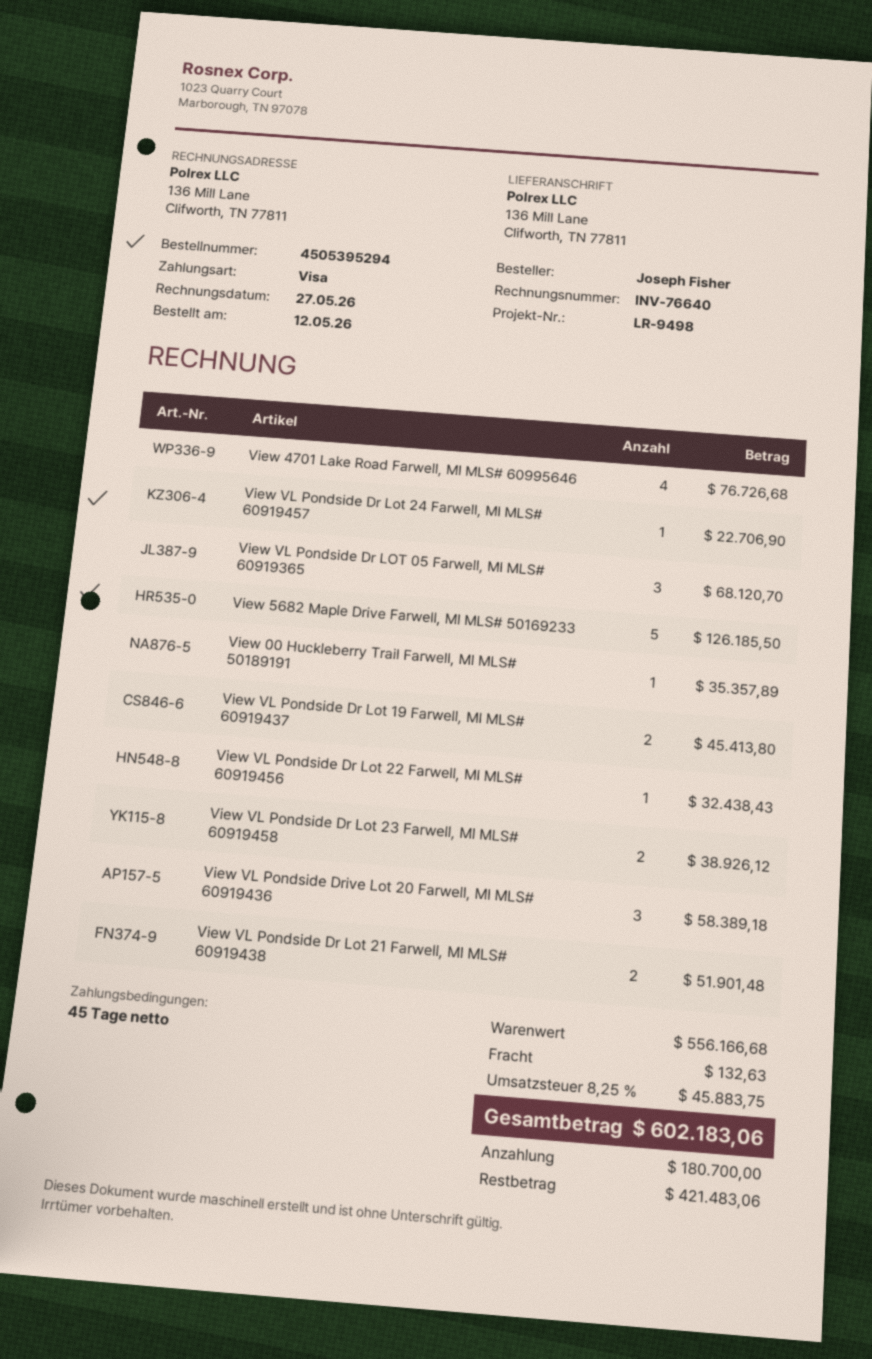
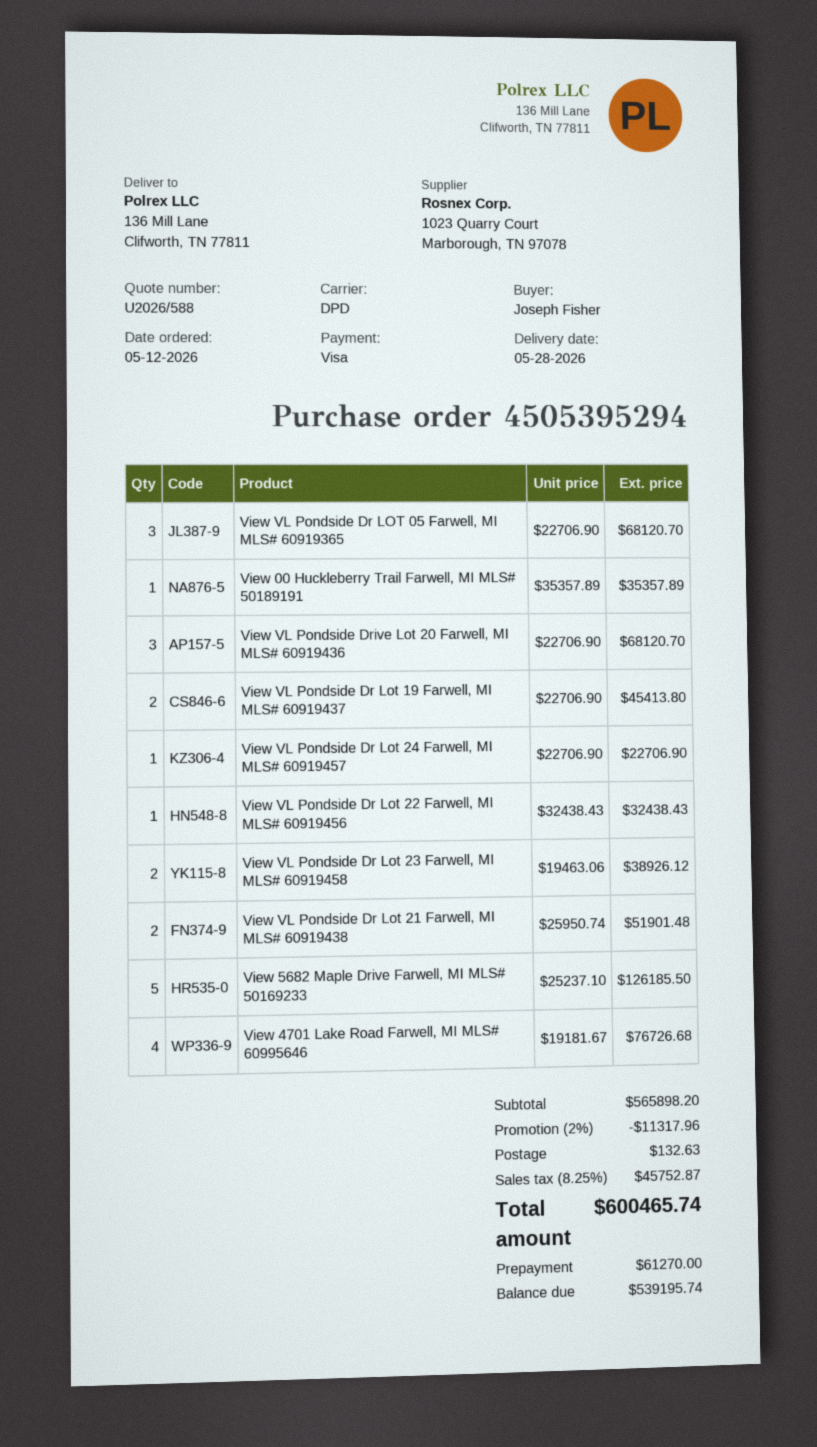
View VL Pondside Drive Lot 20 Farwell, MI MLS# 60919436: 3 for 58389.18 -> 3 for 68120.70
subtotal: 556166.68 -> 565898.20
discount: none -> 2% = 11317.96
tax: 8.25% = 45883.75 -> 8.25% = 45752.87
total: 602183.06 -> 600465.74
deposit: 180700.00 -> 61270.00
balance: 421483.06 -> 539195.74

